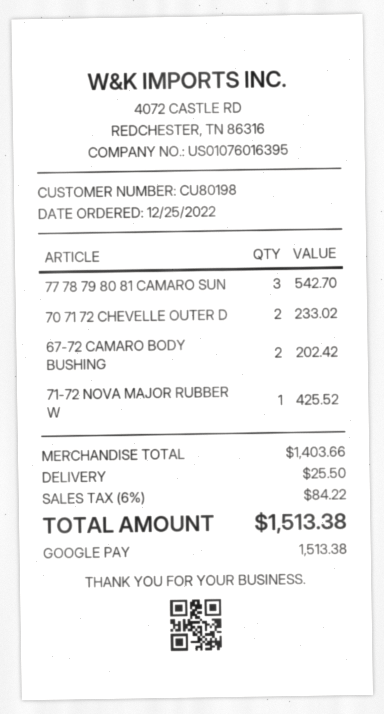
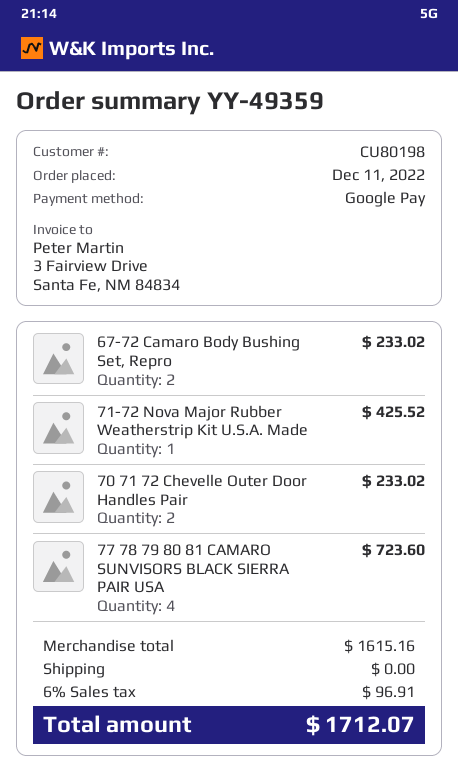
order date: 2022-12-25 -> 2022-12-11
77 78 79 80 81 CAMARO SUN: 3 for 542.70 -> 4 for 723.60
67-72 CAMARO BODY BUSHING: 2 for 202.42 -> 2 for 233.02
subtotal: 1403.66 -> 1615.16
shipping: 25.50 -> 0.00
tax: 6% = 84.22 -> 6% = 96.91
total: 1513.38 -> 1712.07

